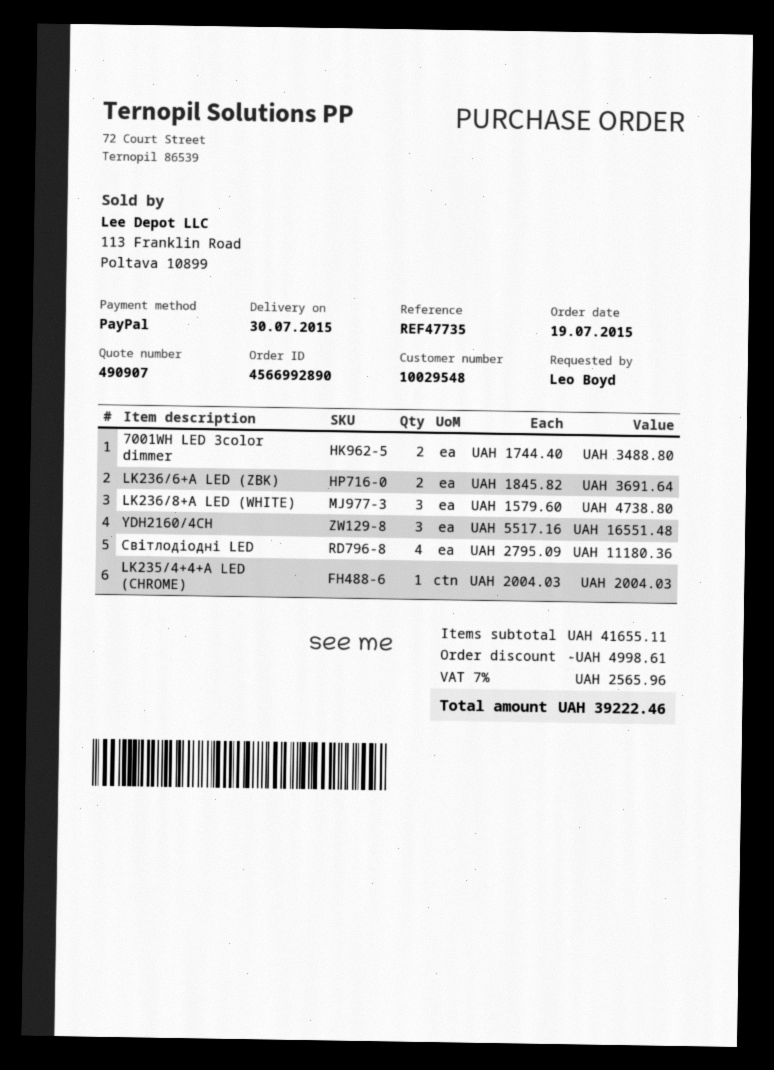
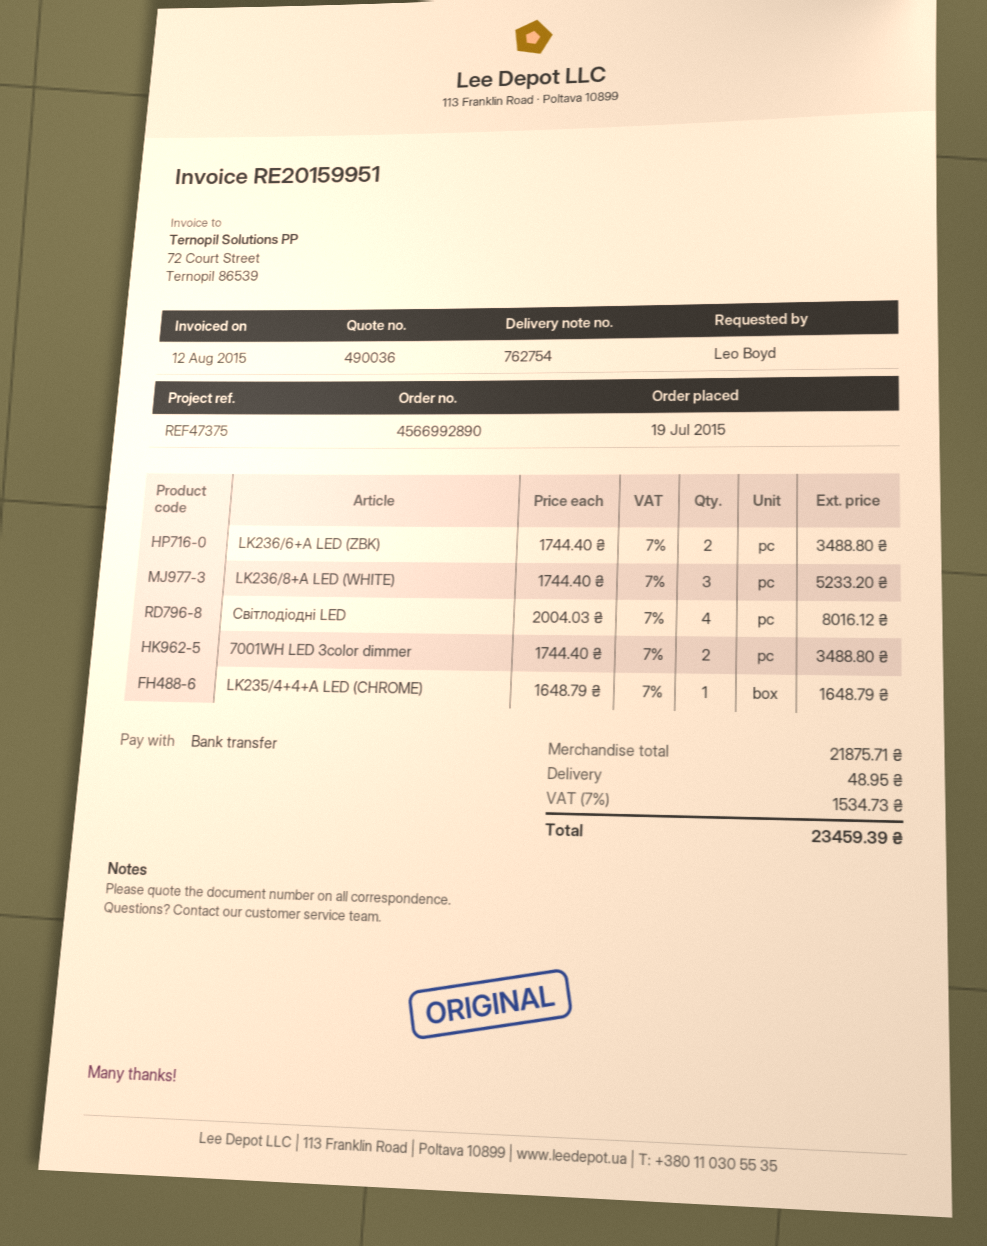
quote number: 490907 -> 490036
reference: REF47735 -> REF47375
payment method: PayPal -> bank transfer
LK236/6+A LED (ZBK): 2 x 1845.82 = 3691.64 -> 2 x 1744.40 = 3488.80
LK236/8+A LED (WHITE): 3 x 1579.60 = 4738.80 -> 3 x 1744.40 = 5233.20
YDH2160/4CH: 3 x 5517.16 = 16551.48 -> none
Світлодіодні LED: 4 x 2795.09 = 11180.36 -> 4 x 2004.03 = 8016.12
LK235/4+4+A LED (CHROME): 1 x 2004.03 = 2004.03 -> 1 x 1648.79 = 1648.79
subtotal: 41655.11 -> 21875.71
discount: 4998.61 -> none
shipping: none -> 48.95
tax: 7% = 2565.96 -> 7% = 1534.73
total: 39222.46 -> 23459.39

